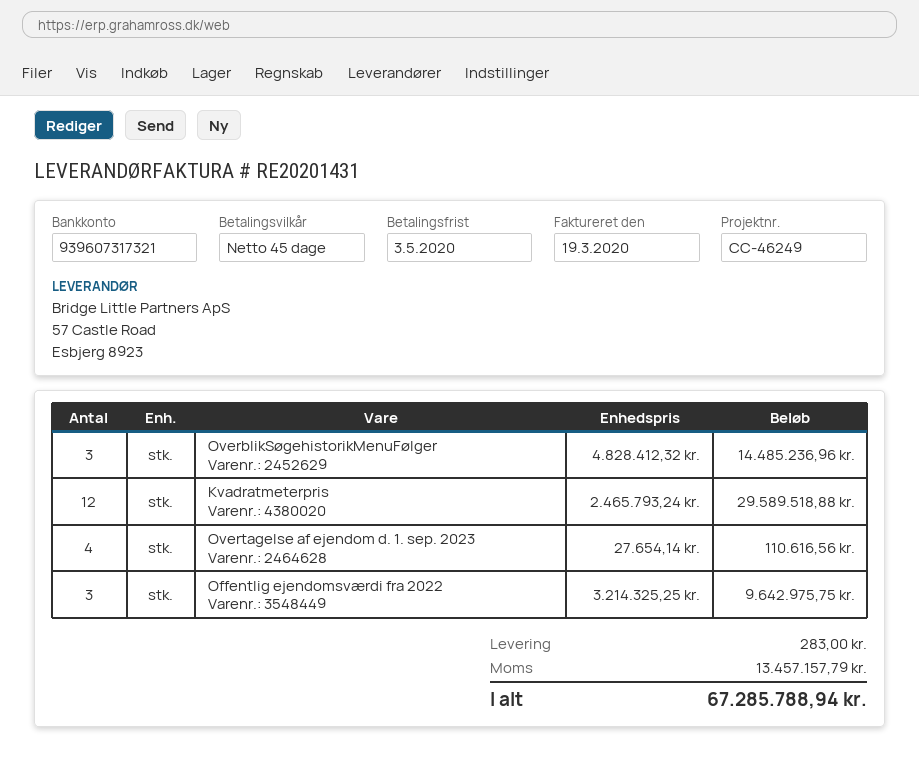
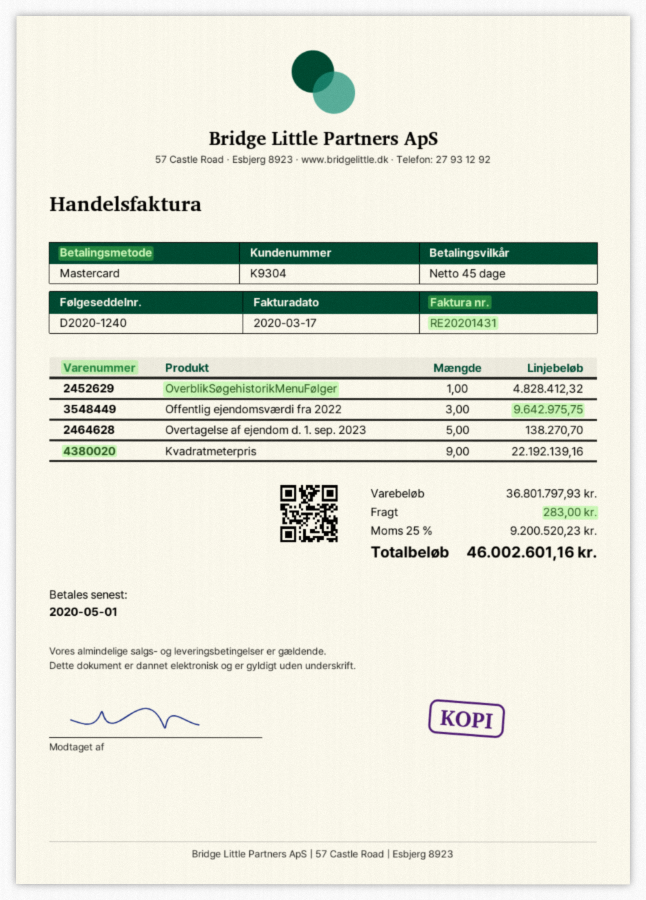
invoice date: 2020-03-19 -> 2020-03-17
due date: 2020-05-03 -> 2020-05-01
OverblikSøgehistorikMenuFølger: 3 for 14485236.96 -> 1 for 4828412.32
Kvadratmeterpris: 12 for 29589518.88 -> 9 for 22192139.16
Overtagelse af ejendom d. 1. sep. 2023: 4 for 110616.56 -> 5 for 138270.70
tax: 13457157.79 -> 9200520.23
total: 67285788.94 -> 46002601.16

